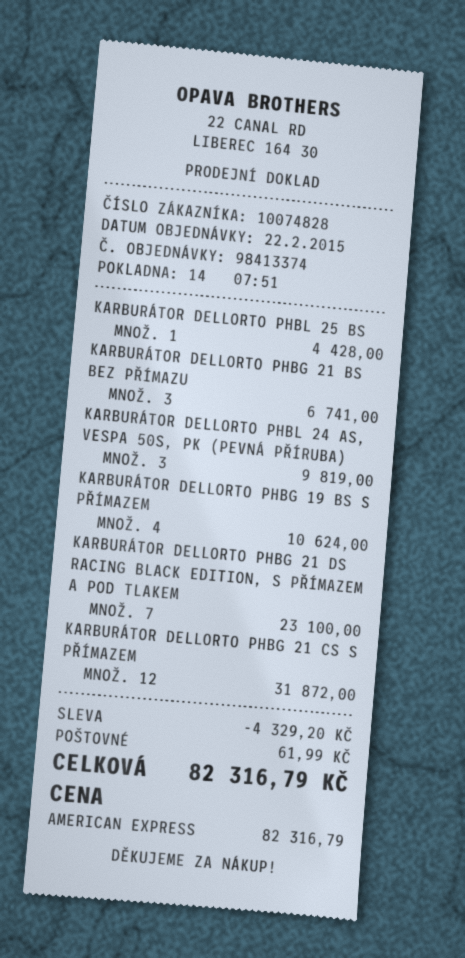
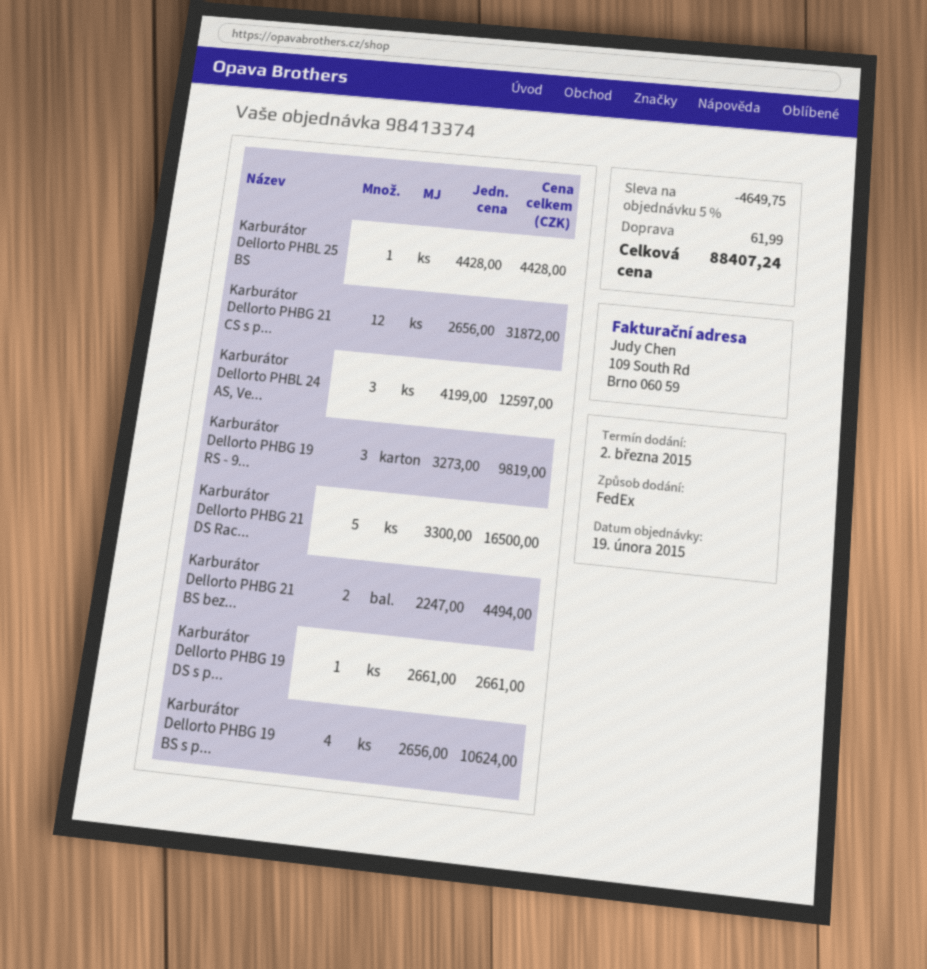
order date: 2015-02-22 -> 2015-02-19
KARBURÁTOR DELLORTO PHBG 21 BS BEZ PŘÍMAZU: 3 for 6741.00 -> 2 for 4494.00
KARBURÁTOR DELLORTO PHBL 24 AS, VESPA 50S, PK (PEVNÁ PŘÍRUBA): 3 for 9819.00 -> 3 for 12597.00
KARBURÁTOR DELLORTO PHBG 21 DS RACING BLACK EDITION, S PŘÍMAZEM A POD TLAKEM: 7 for 23100.00 -> 5 for 16500.00
Karburátor Dellorto PHBG 19 RS - 9...: none -> 3 for 9819.00
Karburátor Dellorto PHBG 19 DS s p...: none -> 1 for 2661.00
discount: 4329.20 -> 4649.75
total: 82316.79 -> 88407.24

